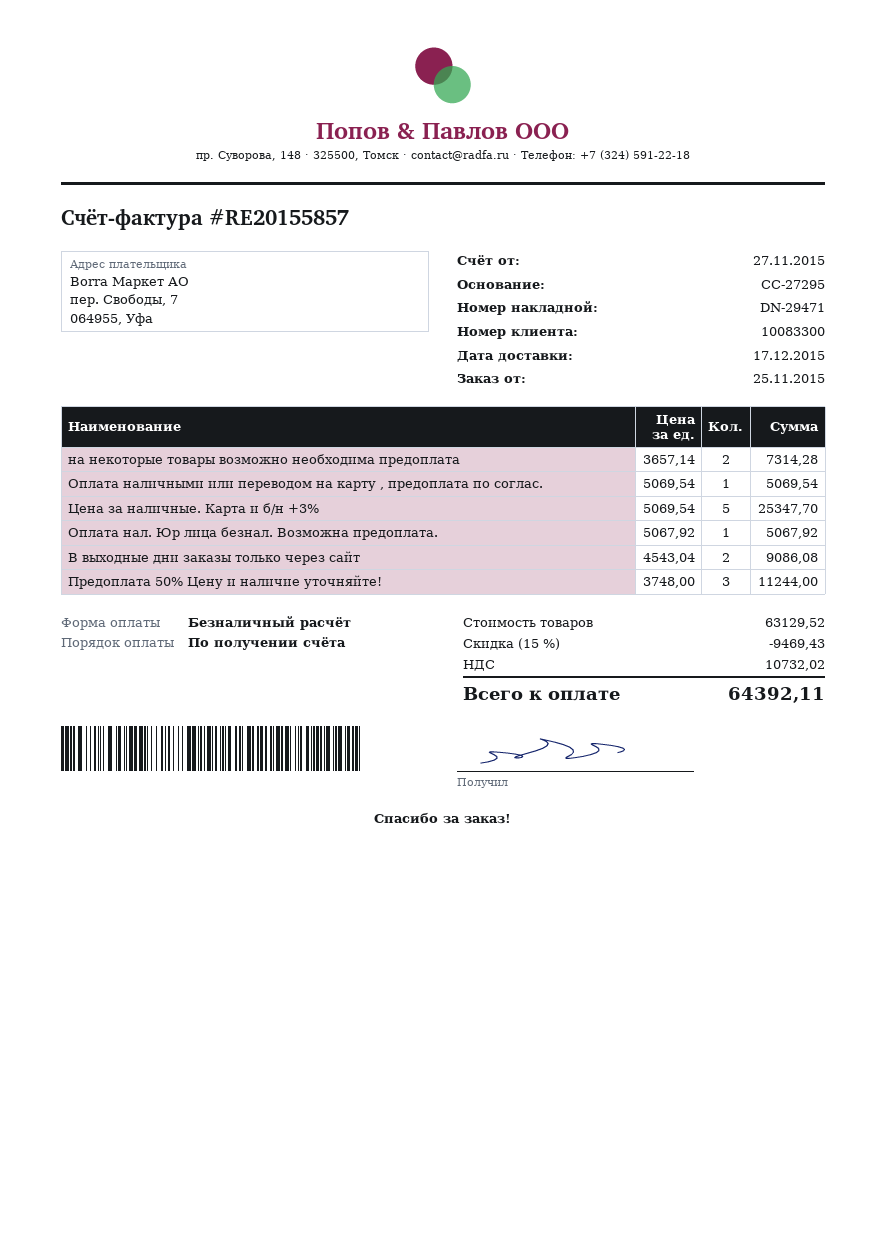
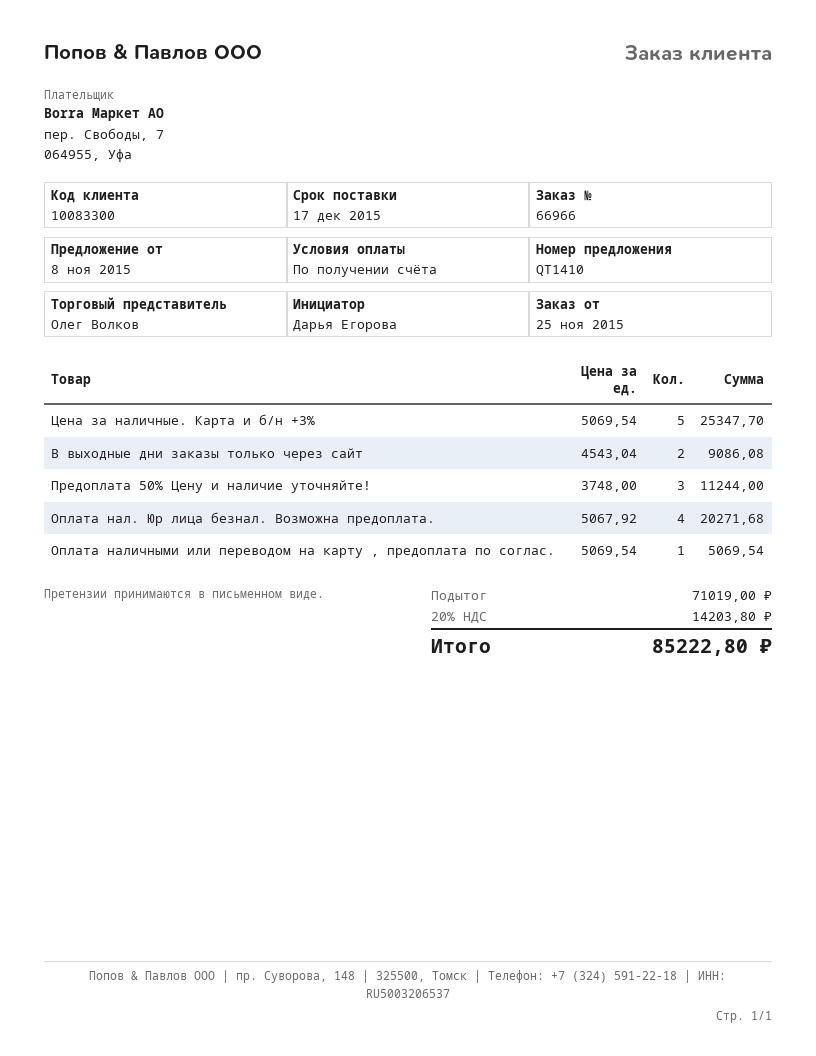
на некоторые товары возможно необходима предоплата: 2 x 3657.14 = 7314.28 -> none
Оплата нал. Юр лица безнал. Возможна предоплата.: 1 x 5067.92 = 5067.92 -> 4 x 5067.92 = 20271.68
subtotal: 63129.52 -> 71019.00
discount: 15% = 9469.43 -> none
tax: 10732.02 -> 14203.80
total: 64392.11 -> 85222.80

